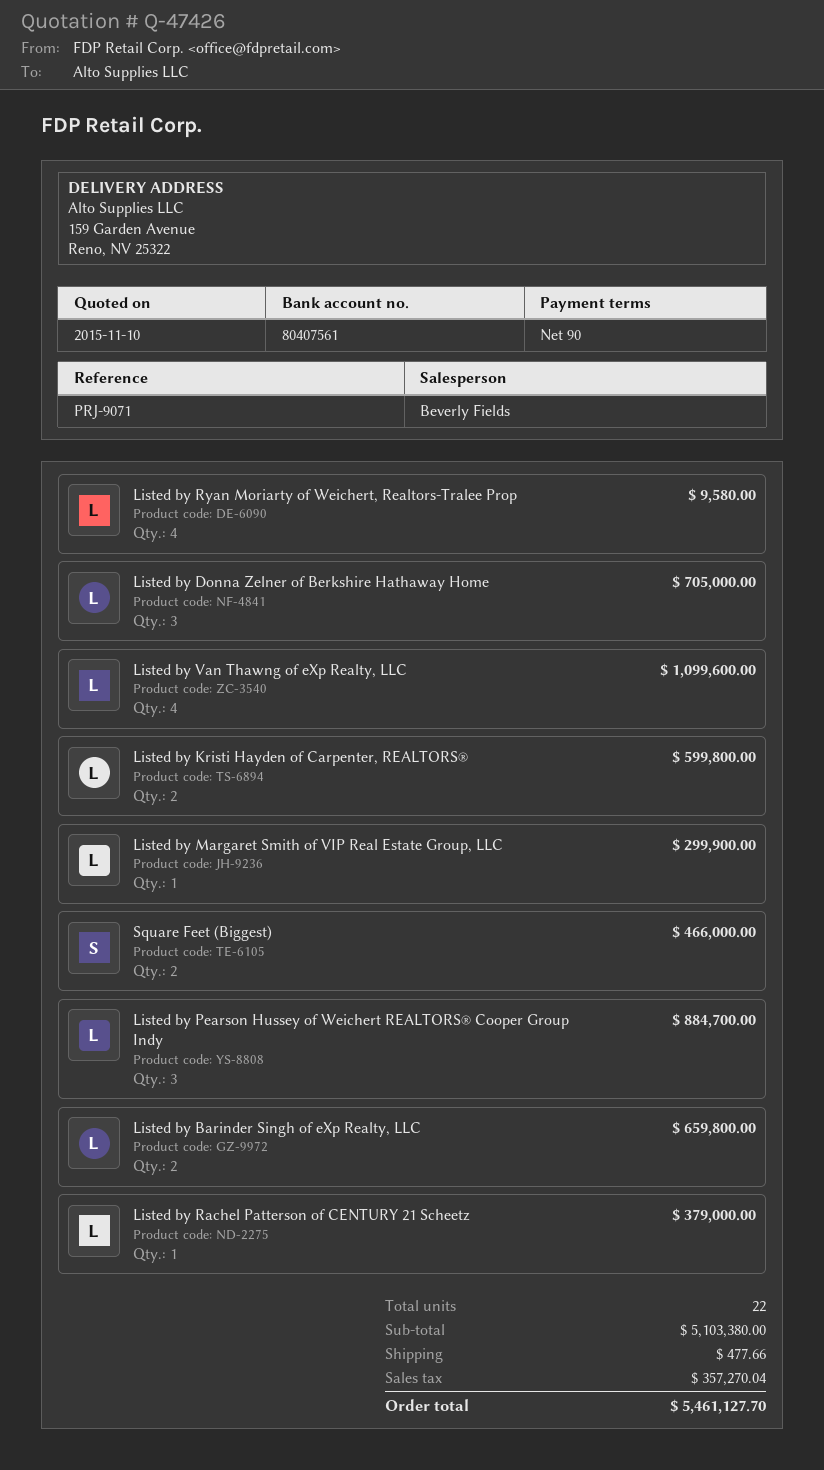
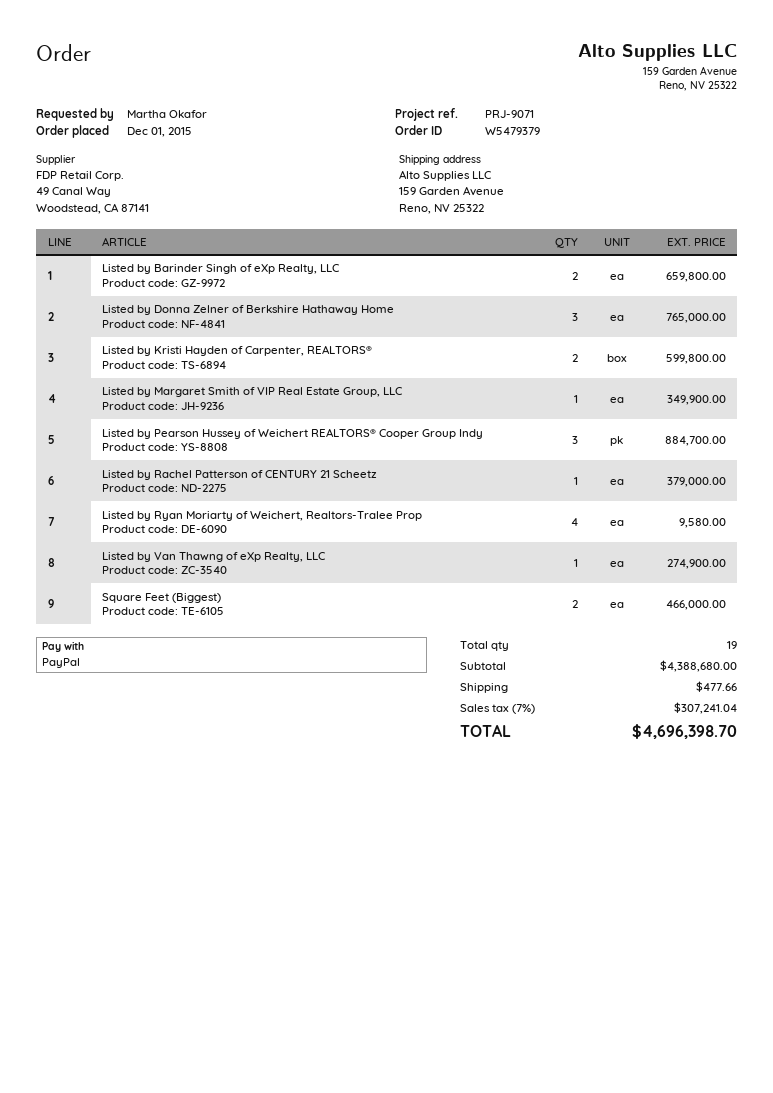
Listed by Donna Zelner of Berkshire Hathaway Home: 3 for 705000.00 -> 3 for 765000.00
Listed by Van Thawng of eXp Realty, LLC: 4 for 1099600.00 -> 1 for 274900.00
Listed by Margaret Smith of VIP Real Estate Group, LLC: 1 for 299900.00 -> 1 for 349900.00
total quantity: 22 -> 19
subtotal: 5103380.00 -> 4388680.00
tax: 357270.04 -> 307241.04
total: 5461127.70 -> 4696398.70

